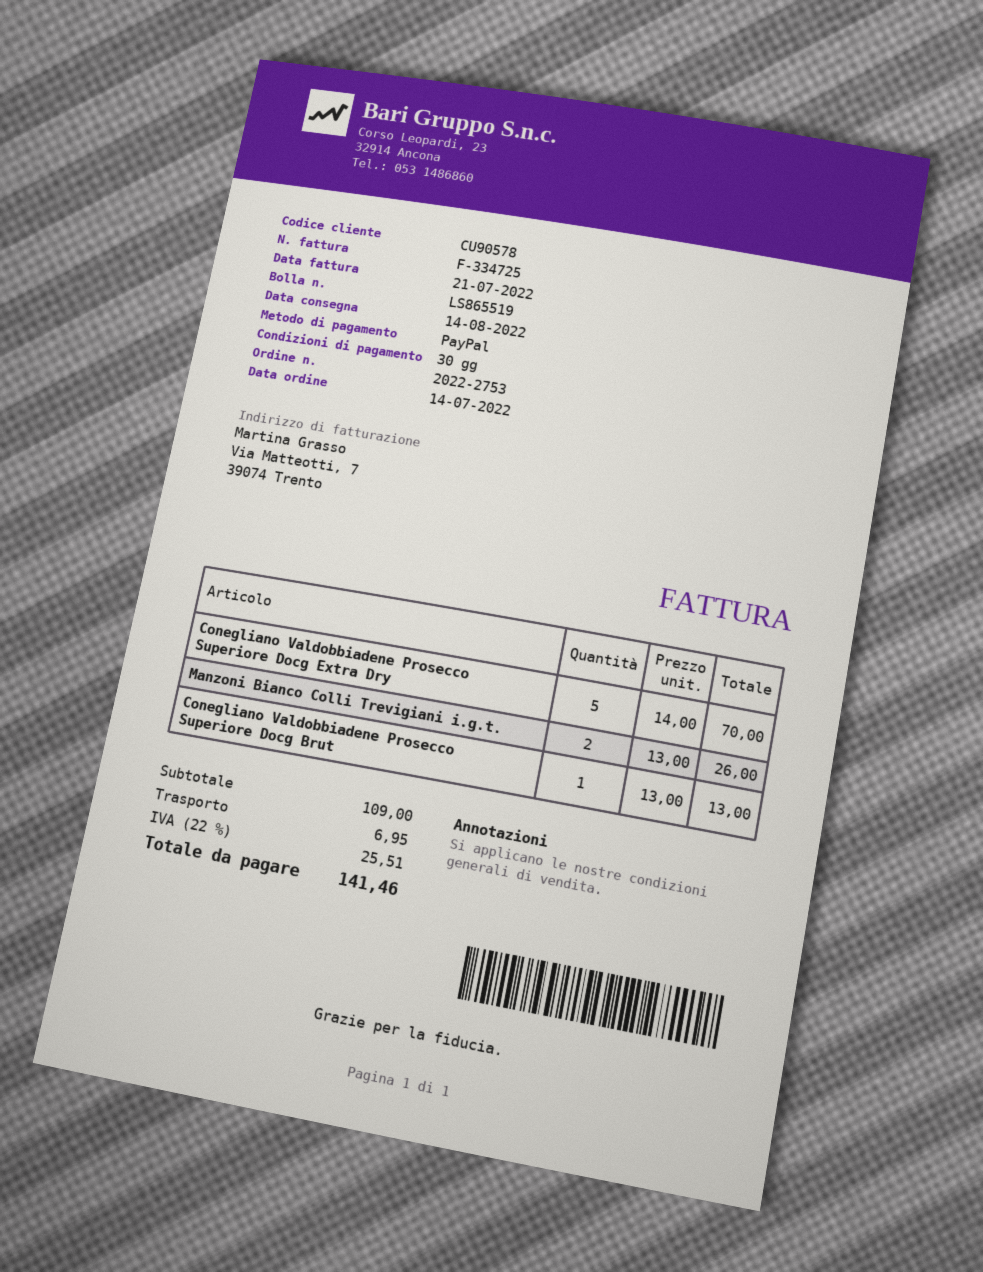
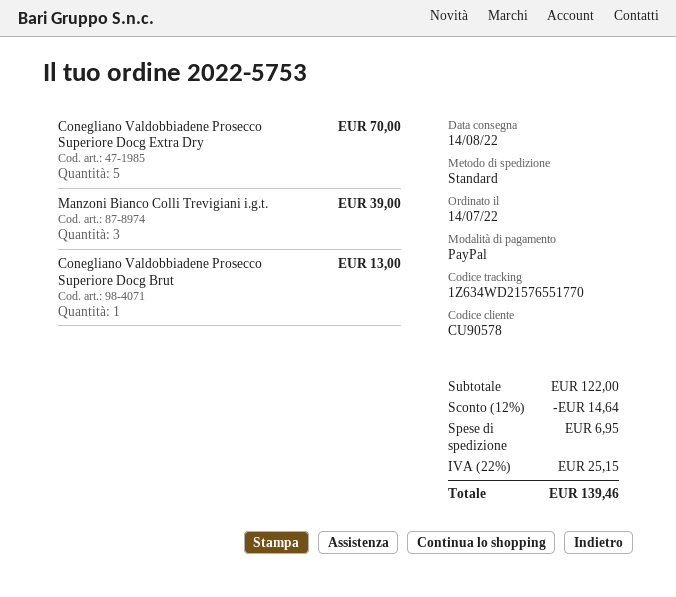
order number: 2022-2753 -> 2022-5753
Manzoni Bianco Colli Trevigiani i.g.t.: 2 for 26.00 -> 3 for 39.00
subtotal: 109.00 -> 122.00
discount: none -> 12% = 14.64
tax: 22% = 25.51 -> 22% = 25.15
total: 141.46 -> 139.46

